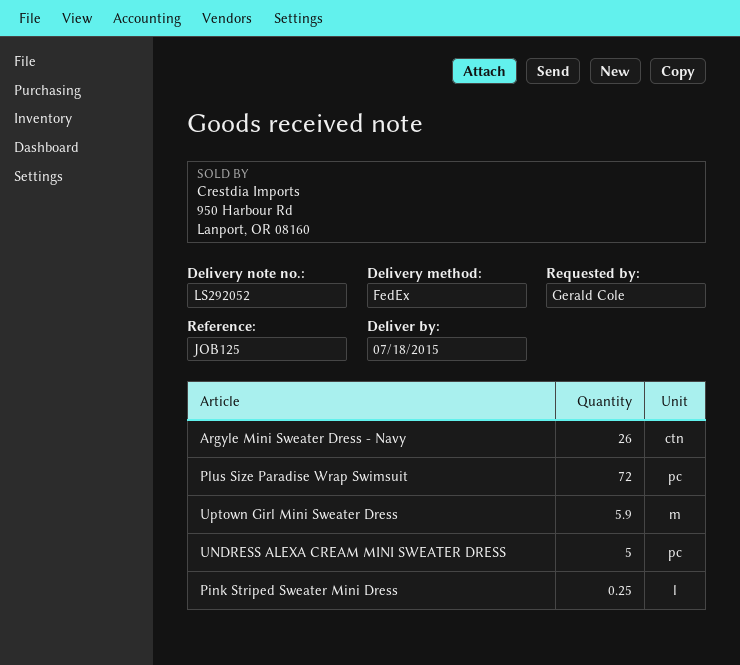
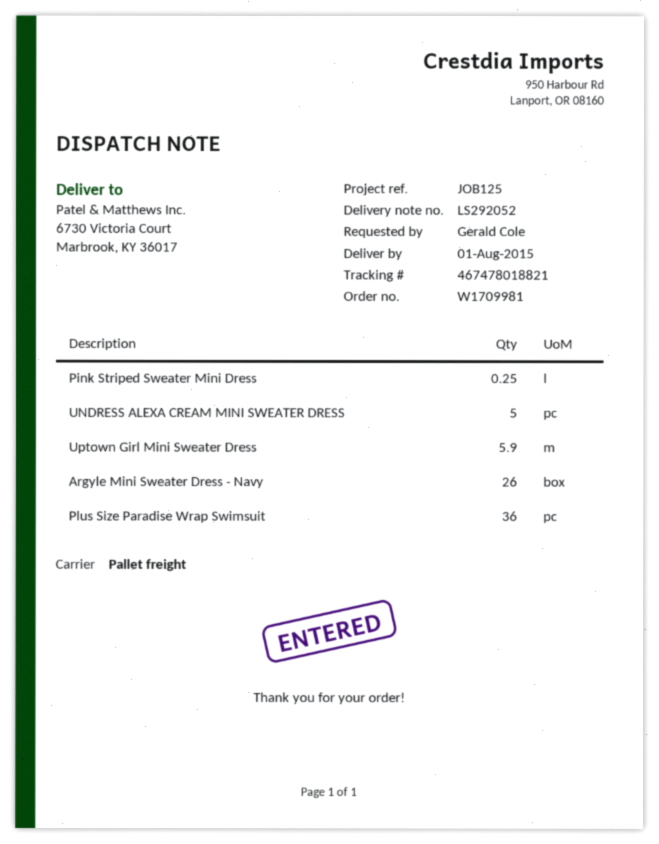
delivery date: 2015-07-18 -> 2015-08-01
shipping method: FedEx -> pallet freight
Plus Size Paradise Wrap Swimsuit: 72 -> 36

